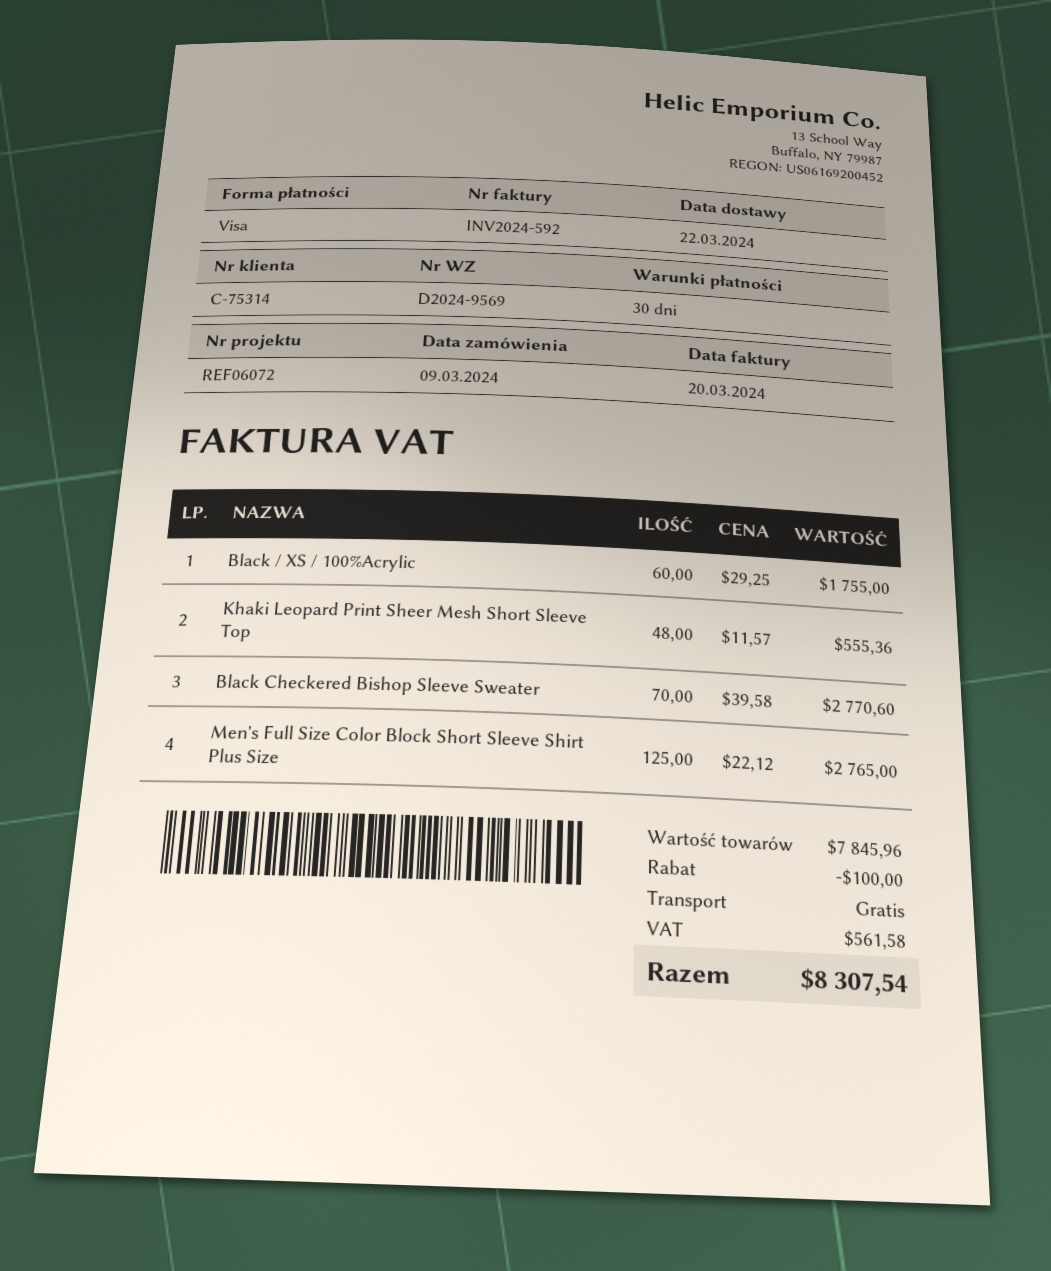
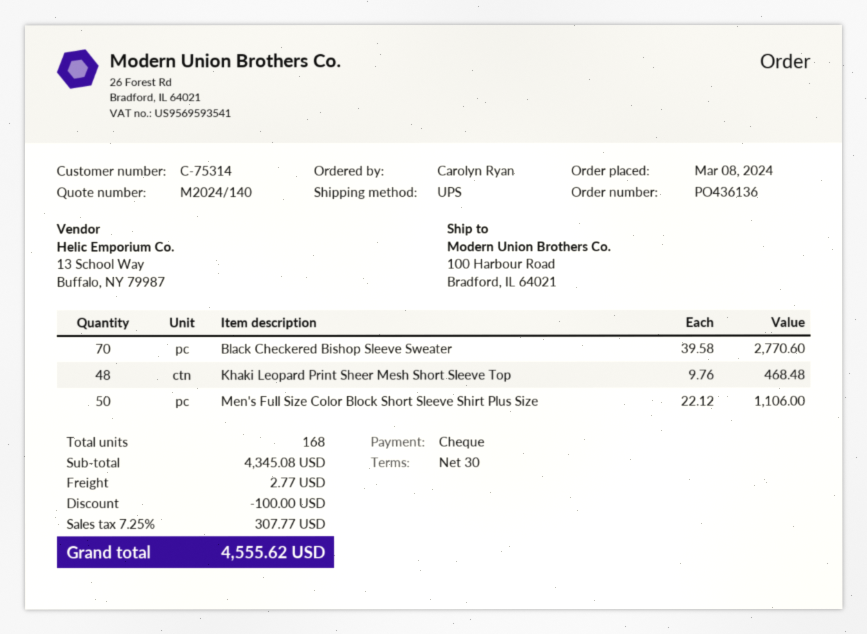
order date: 2024-03-09 -> 2024-03-08
payment method: Visa -> cheque
Black / XS / 100%Acrylic: 60 x 29.25 = 1755.00 -> none
Khaki Leopard Print Sheer Mesh Short Sleeve Top: 48 x 11.57 = 555.36 -> 48 x 9.76 = 468.48
Men's Full Size Color Block Short Sleeve Shirt Plus Size: 125 x 22.12 = 2765.00 -> 50 x 22.12 = 1106.00
subtotal: 7845.96 -> 4345.08
shipping: 0.00 -> 2.77
tax: 561.58 -> 307.77
total: 8307.54 -> 4555.62

